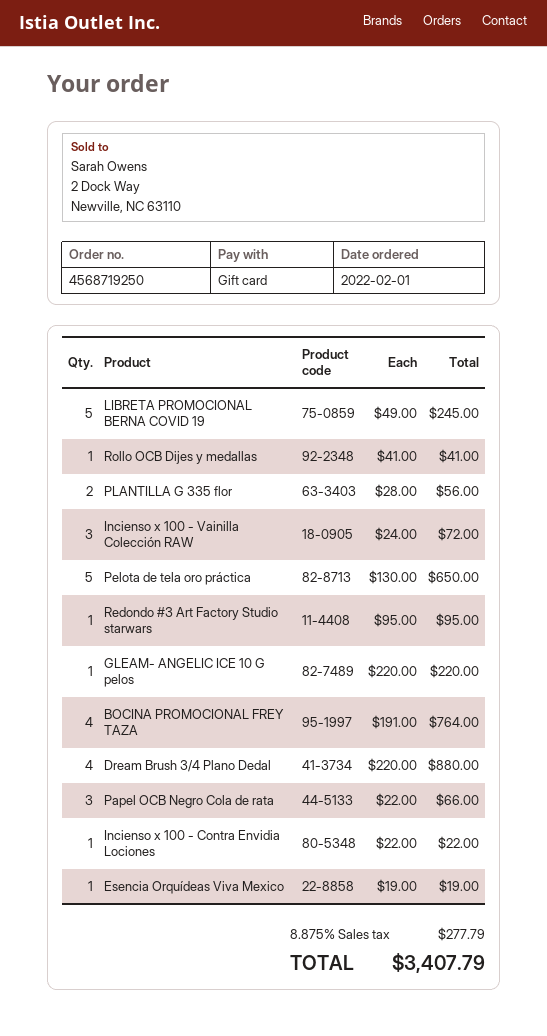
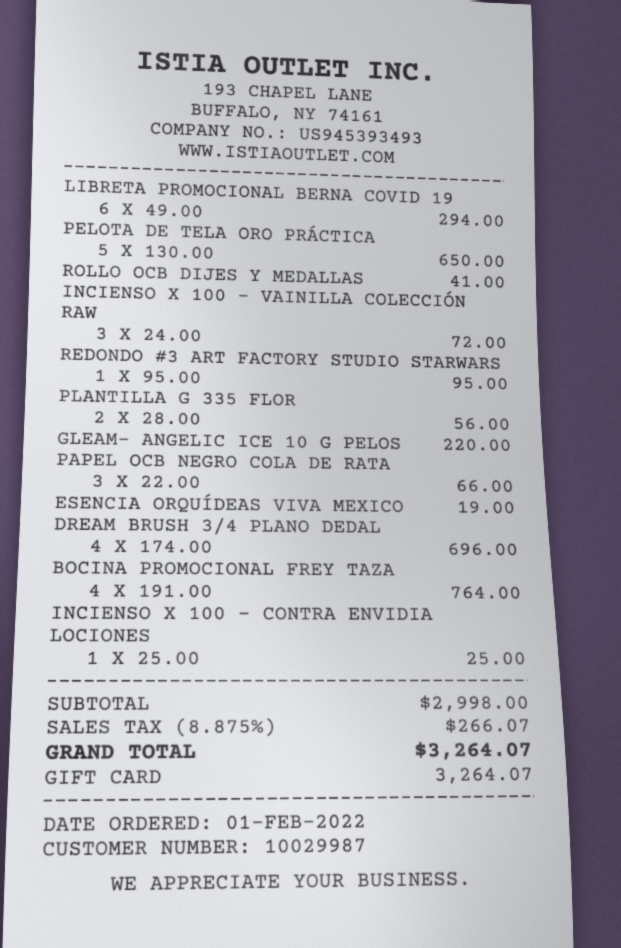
LIBRETA PROMOCIONAL BERNA COVID 19: 5 x 49.00 = 245.00 -> 6 x 49.00 = 294.00
Dream Brush 3/4 Plano Dedal: 4 x 220.00 = 880.00 -> 4 x 174.00 = 696.00
Incienso x 100 - Contra Envidia Lociones: 1 x 22.00 = 22.00 -> 1 x 25.00 = 25.00
tax: 8.875% = 277.79 -> 8.875% = 266.07
total: 3407.79 -> 3264.07

